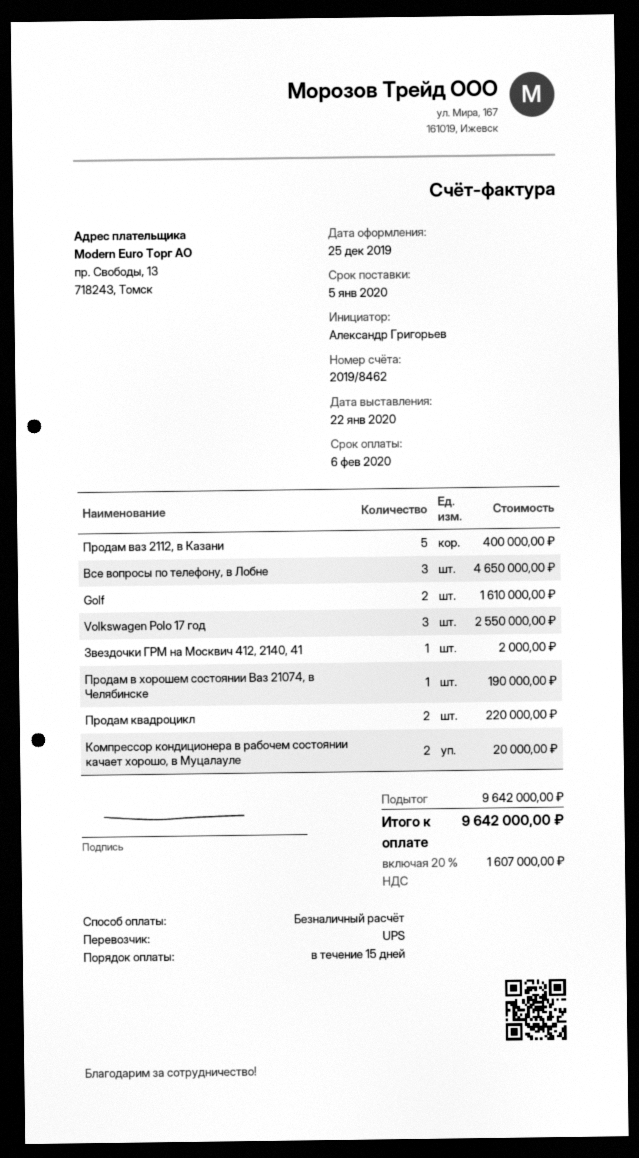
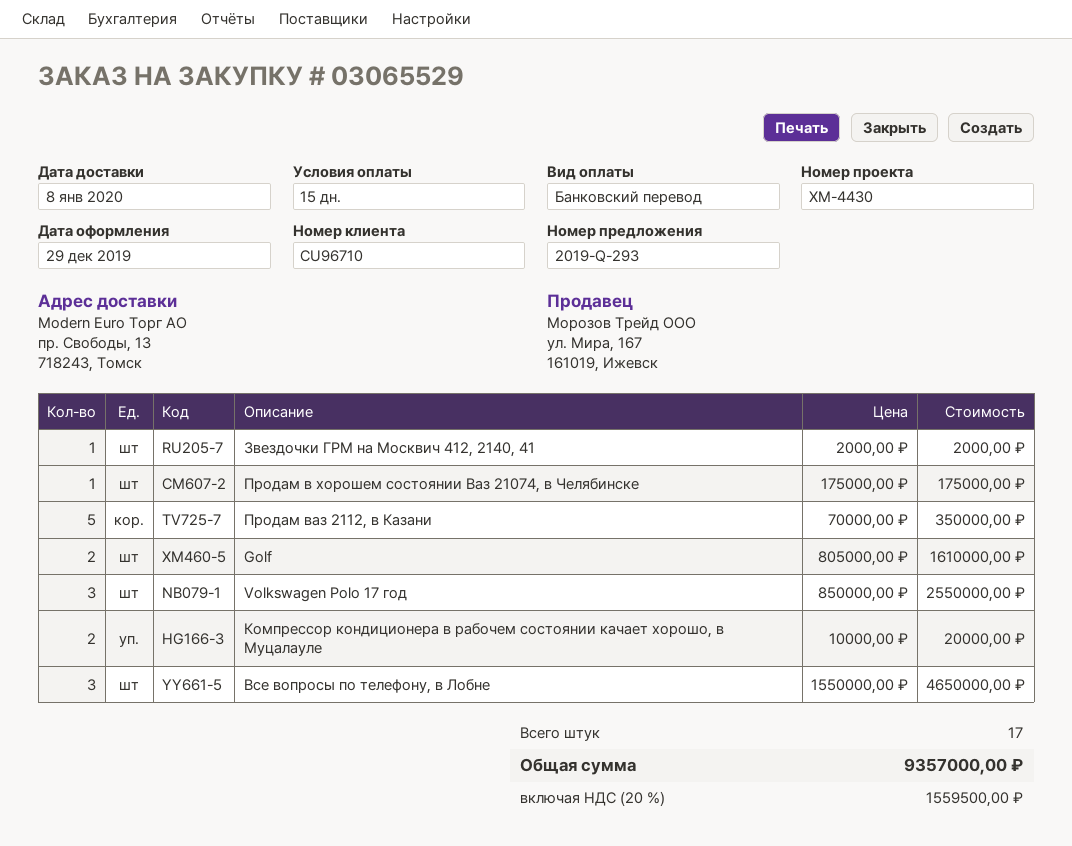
order date: 2019-12-25 -> 2019-12-29
delivery date: 2020-01-05 -> 2020-01-08
Продам ваз 2112, в Казани: 5 for 400000.00 -> 5 for 350000.00
Продам в хорошем состоянии Ваз 21074, в Челябинске: 1 for 190000.00 -> 1 for 175000.00
Продам квадроцикл: 2 for 220000.00 -> none
tax: 20% = 1607000.00 -> 20% = 1559500.00
total: 9642000.00 -> 9357000.00

